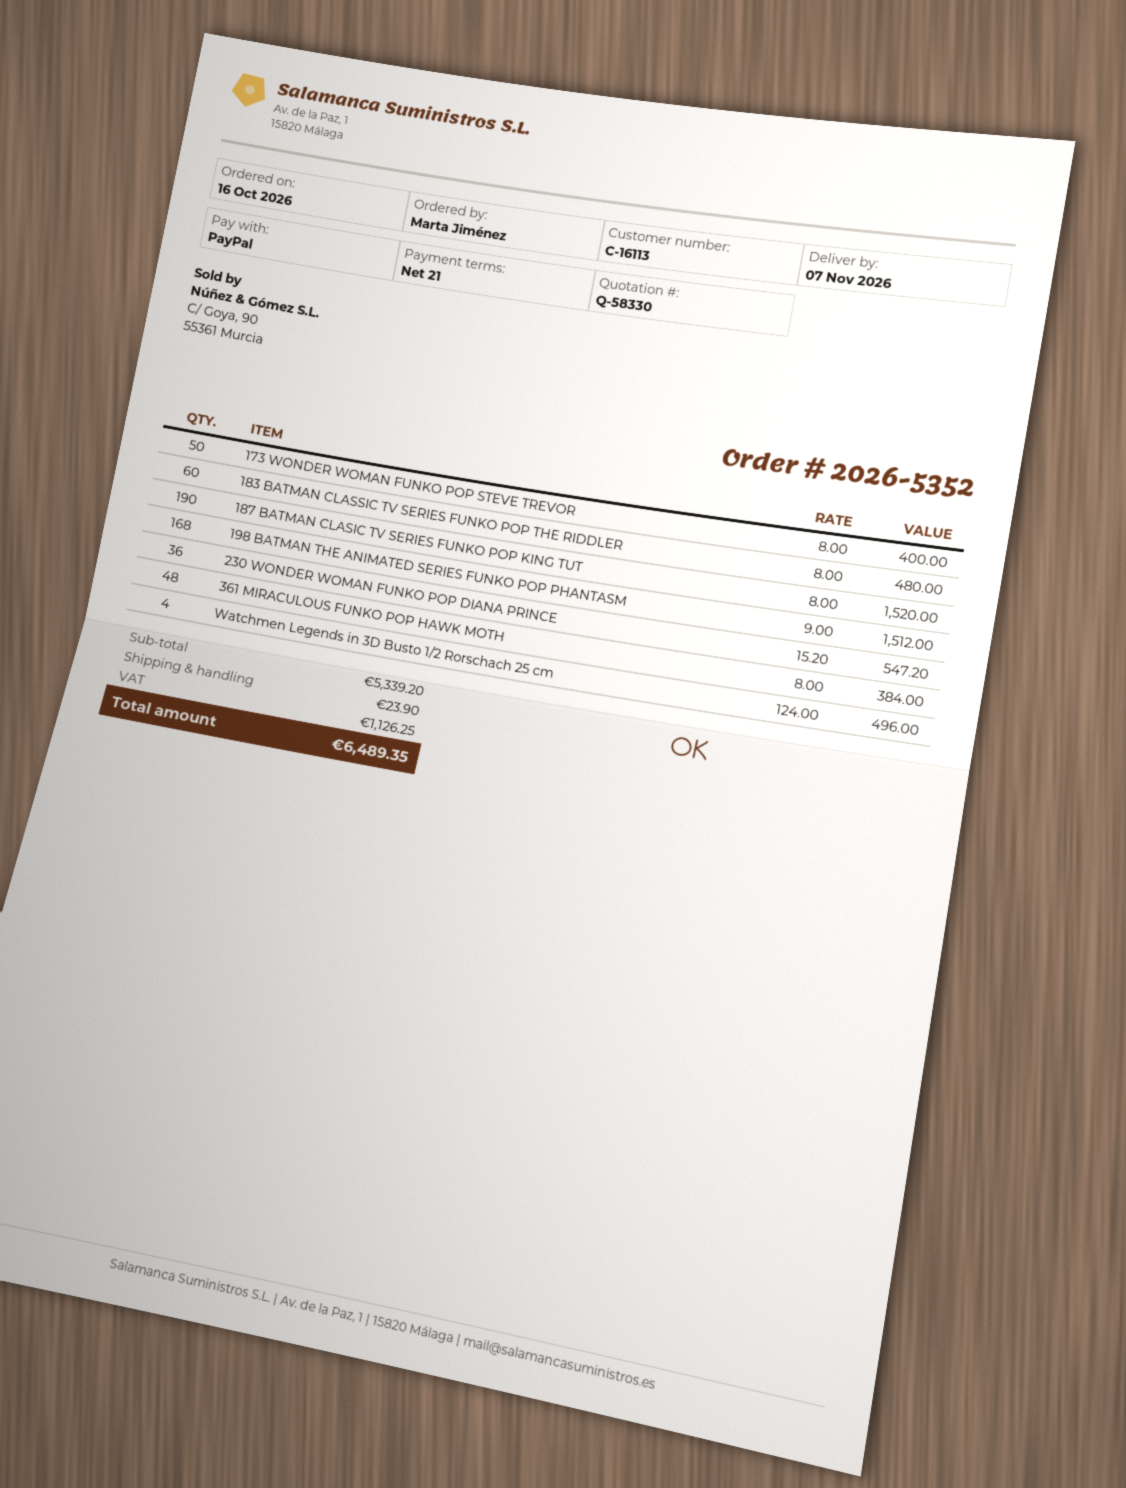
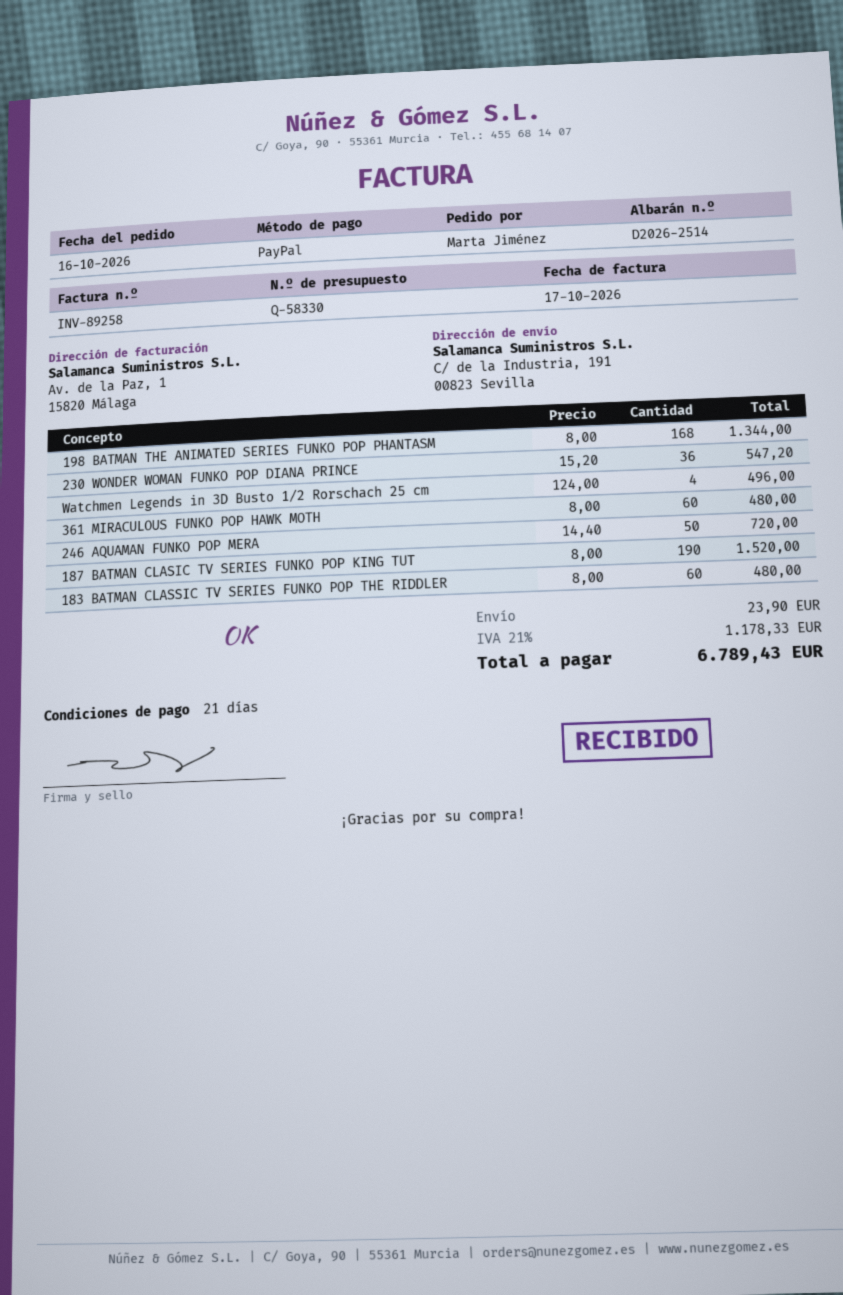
173 WONDER WOMAN FUNKO POP STEVE TREVOR: 50 x 8.00 = 400.00 -> none
198 BATMAN THE ANIMATED SERIES FUNKO POP PHANTASM: 168 x 9.00 = 1512.00 -> 168 x 8.00 = 1344.00
361 MIRACULOUS FUNKO POP HAWK MOTH: 48 x 8.00 = 384.00 -> 60 x 8.00 = 480.00
246 AQUAMAN FUNKO POP MERA: none -> 50 x 14.40 = 720.00
tax: 1126.25 -> 1178.33
total: 6489.35 -> 6789.43

